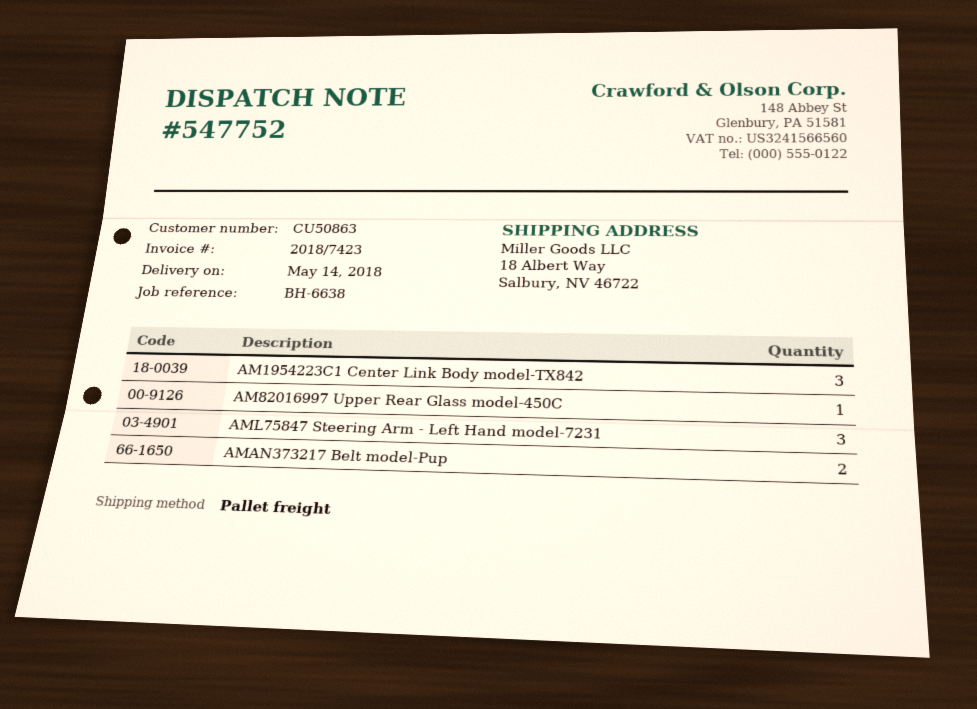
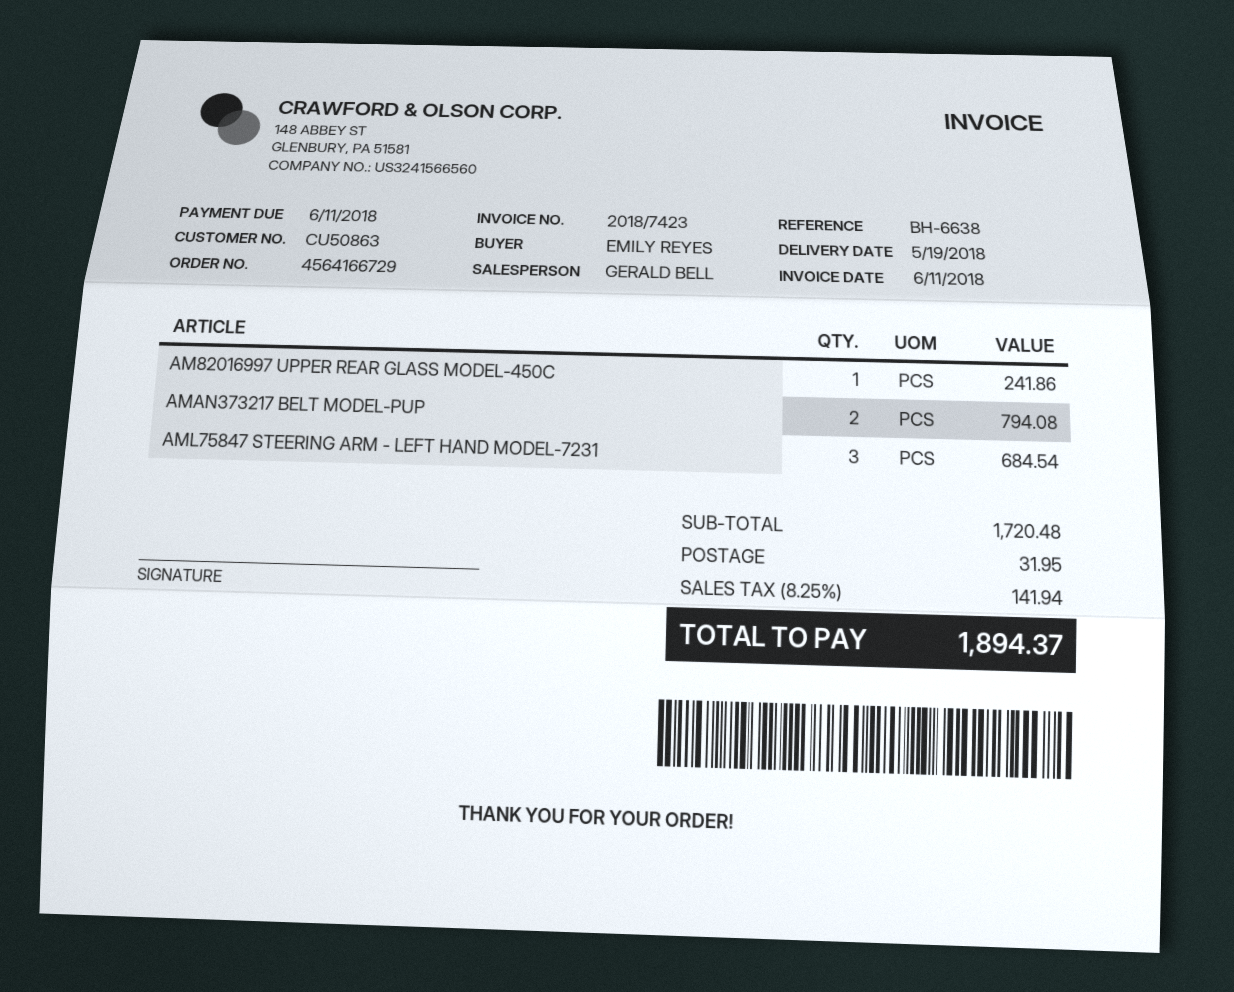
delivery date: 2018-05-14 -> 2018-05-19
AM1954223C1 Center Link Body model-TX842: 3 -> none

